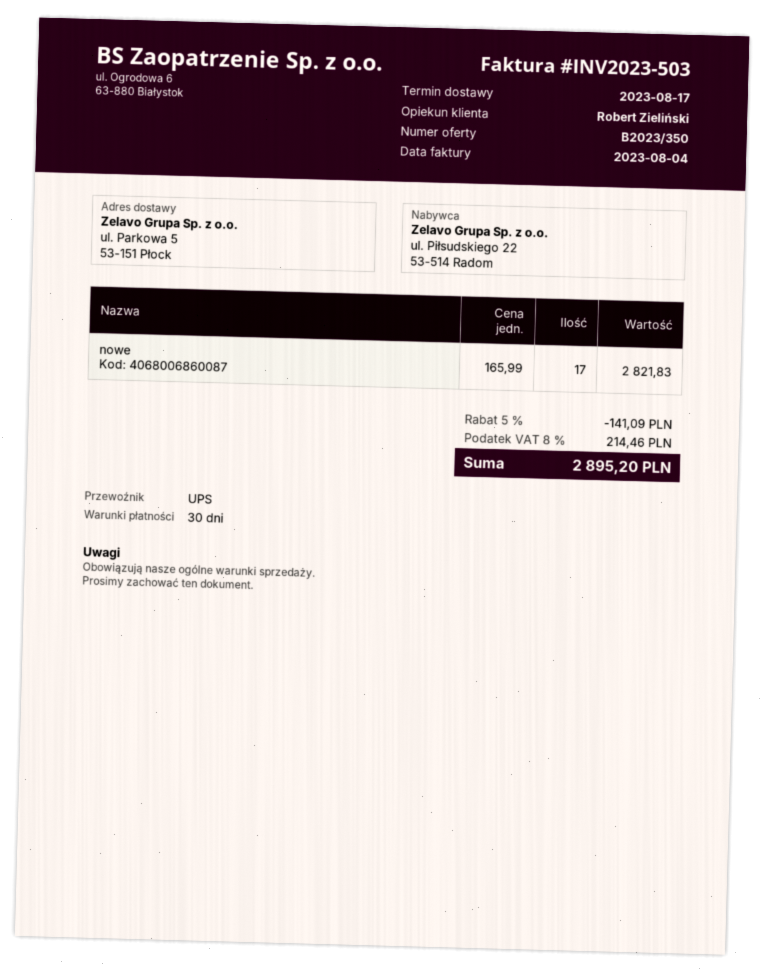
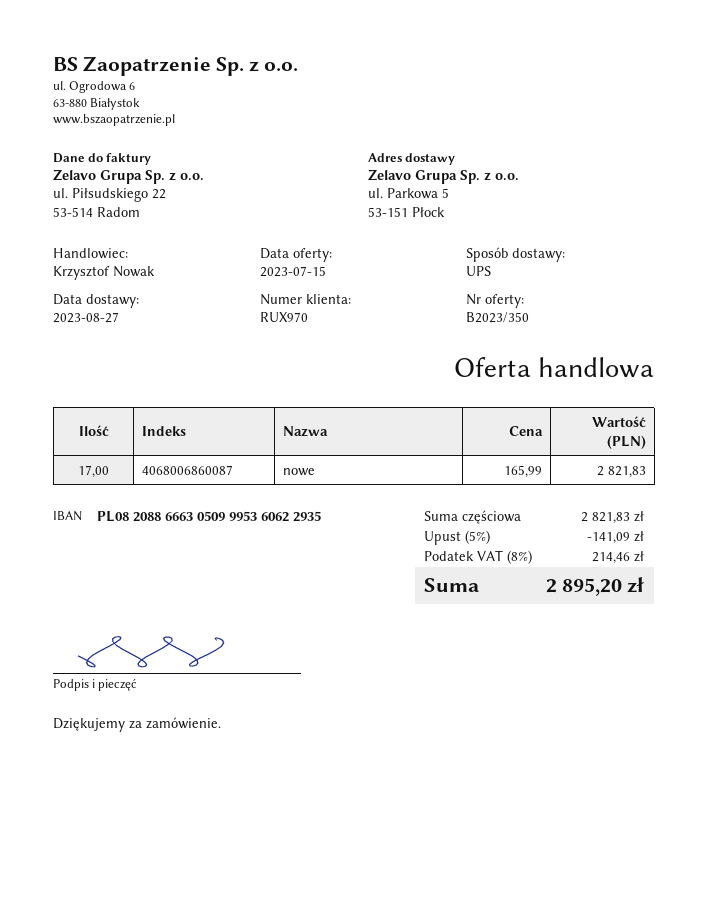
delivery date: 2023-08-17 -> 2023-08-27
sales rep: Robert Zieliński -> Krzysztof Nowak

